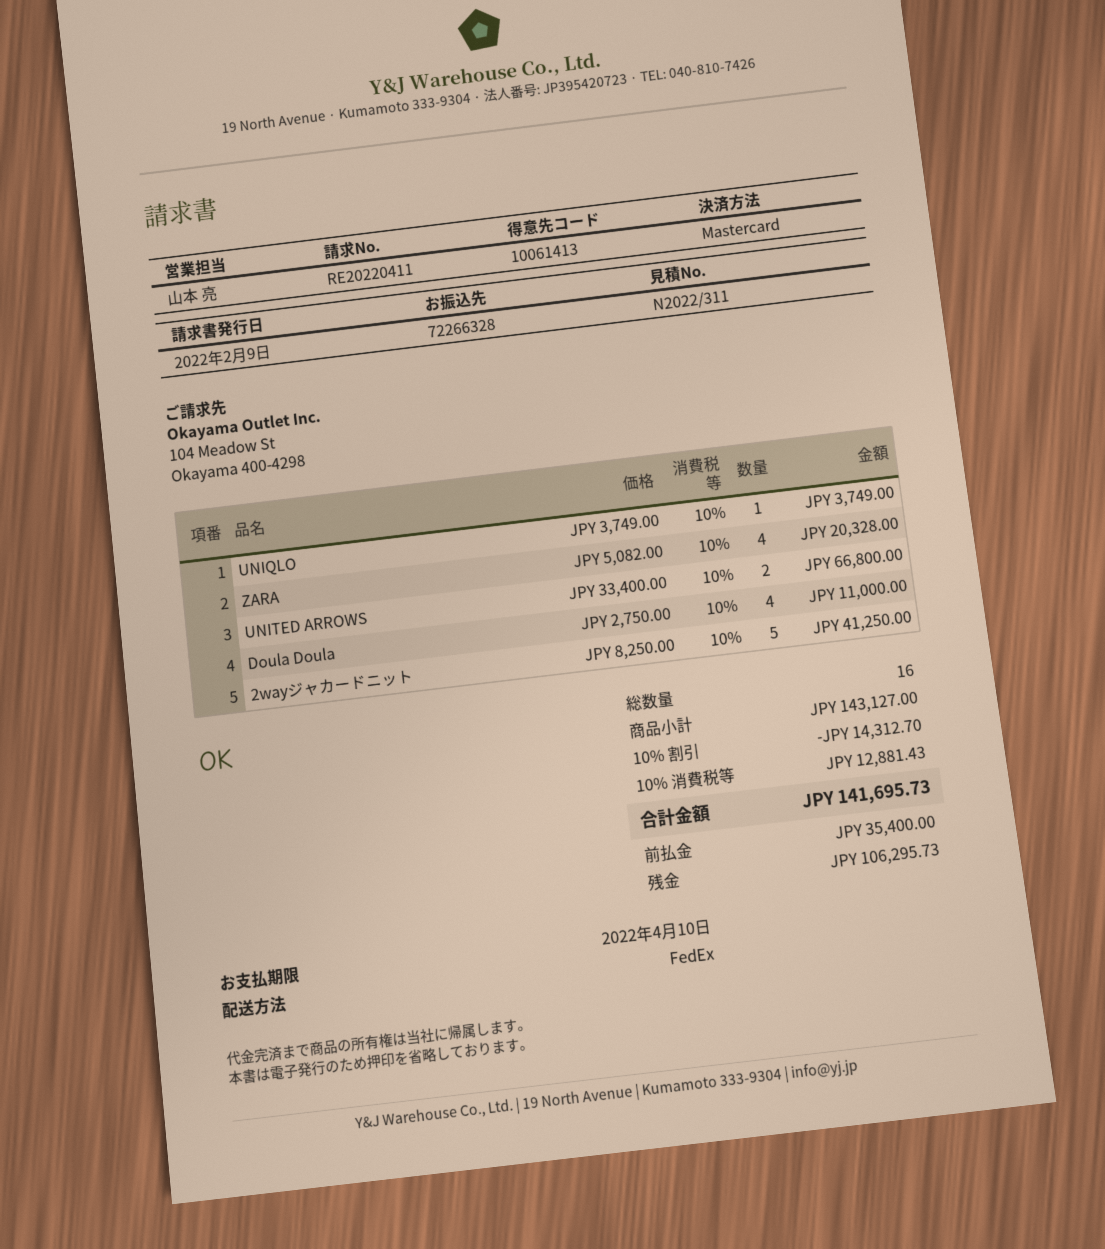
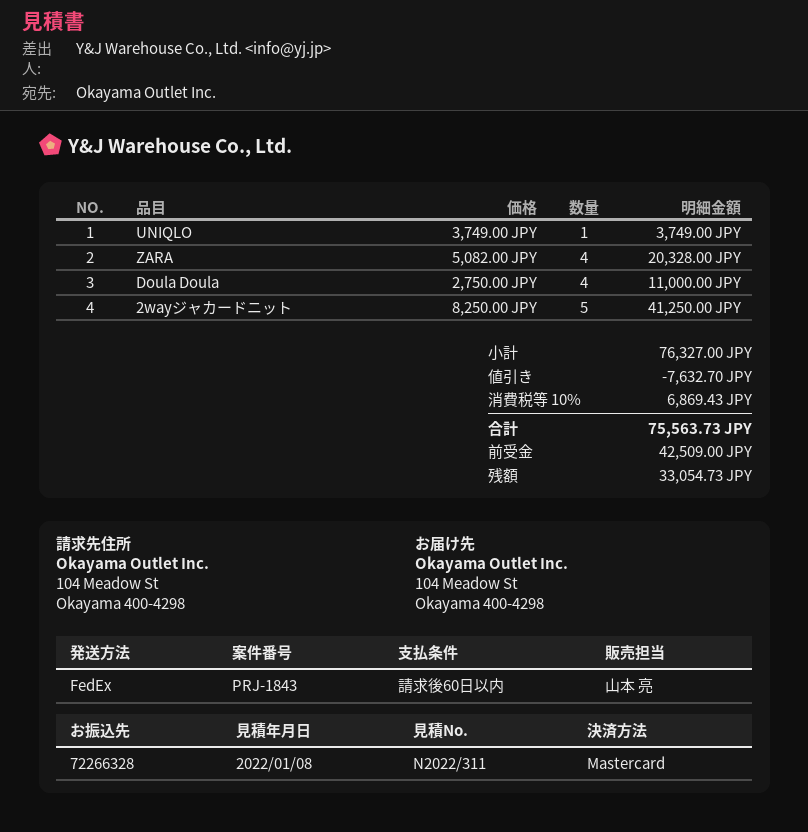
UNITED ARROWS: 2 x 33400.00 = 66800.00 -> none
subtotal: 143127.00 -> 76327.00
discount: 14312.70 -> 7632.70
tax: 10% = 12881.43 -> 10% = 6869.43
total: 141695.73 -> 75563.73
deposit: 35400.00 -> 42509.00
balance: 106295.73 -> 33054.73

